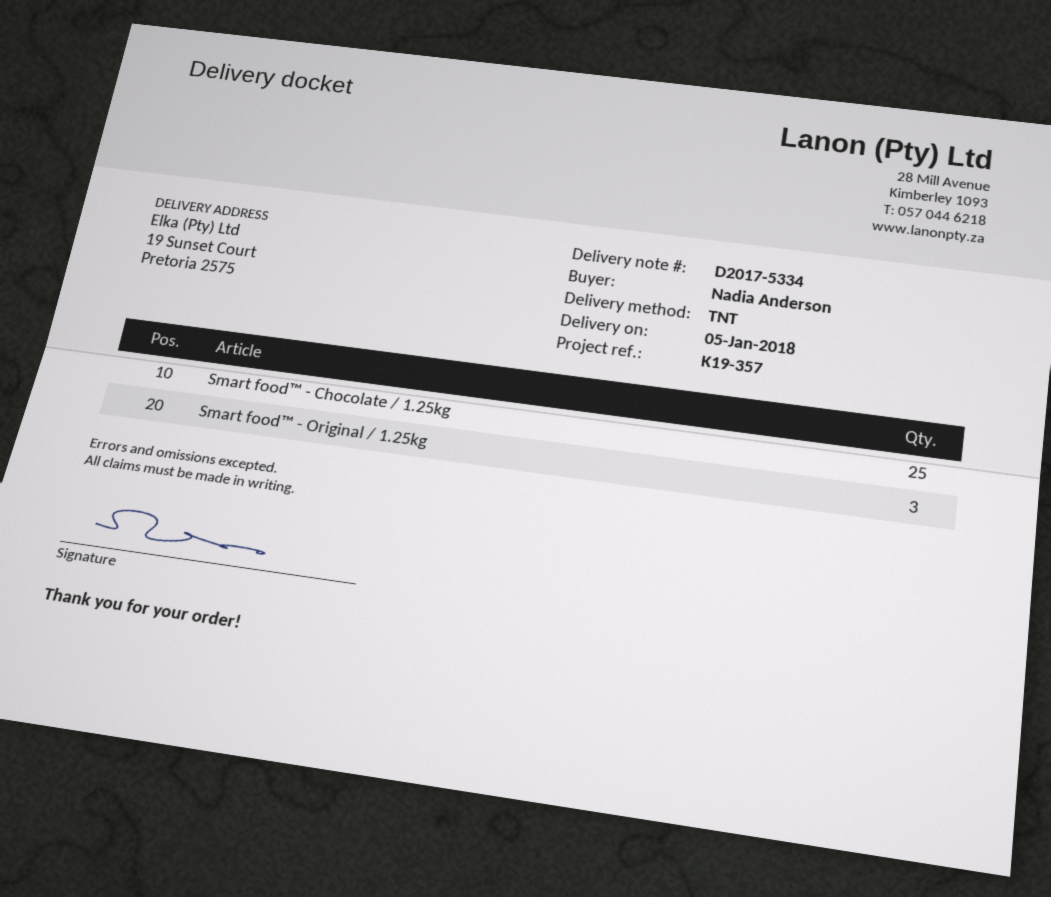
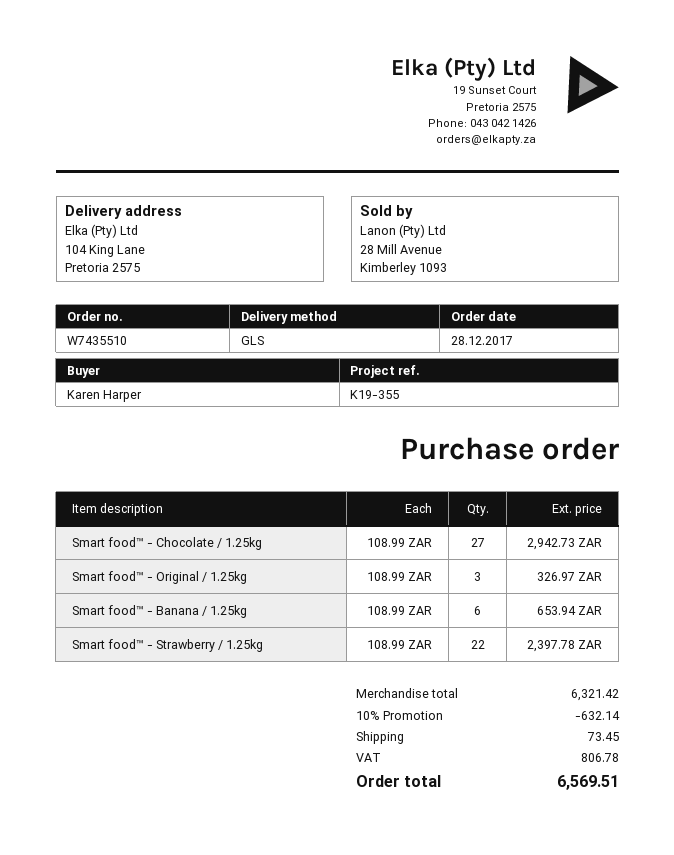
reference: K19-357 -> K19-355
ordered by: Nadia Anderson -> Karen Harper
shipping method: TNT -> GLS
ship to: 19 Sunset Court, Pretoria 2575 -> 104 King Lane, Pretoria 2575
Smart food™ - Chocolate / 1.25kg: 25 -> 27
Smart food™ - Banana / 1.25kg: none -> 6
Smart food™ - Strawberry / 1.25kg: none -> 22

